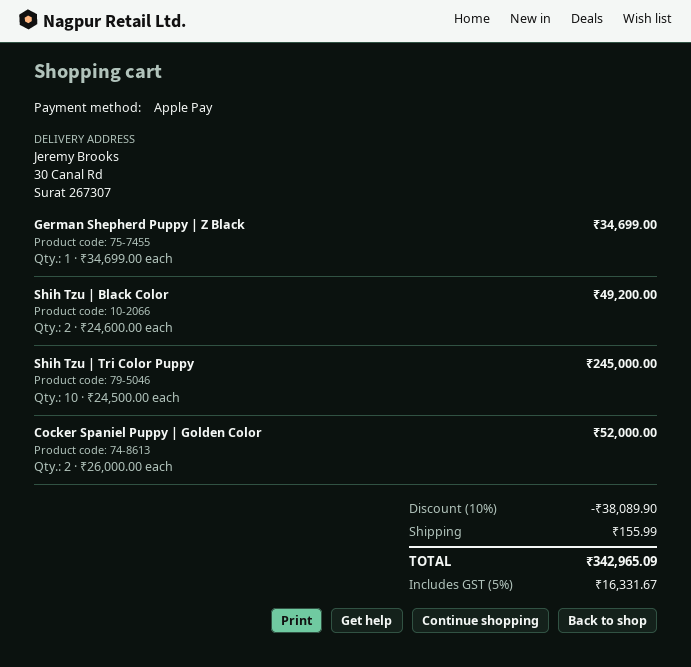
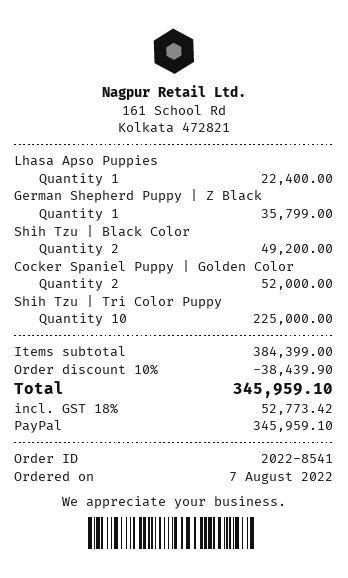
payment method: Apple Pay -> PayPal
German Shepherd Puppy | Z Black: 1 for 34699.00 -> 1 for 35799.00
Shih Tzu | Tri Color Puppy: 10 for 245000.00 -> 10 for 225000.00
Lhasa Apso Puppies: none -> 1 for 22400.00
discount: 10% = 38089.90 -> 10% = 38439.90
shipping: 155.99 -> none
tax: 5% = 16331.67 -> 18% = 52773.42
total: 342965.09 -> 345959.10

